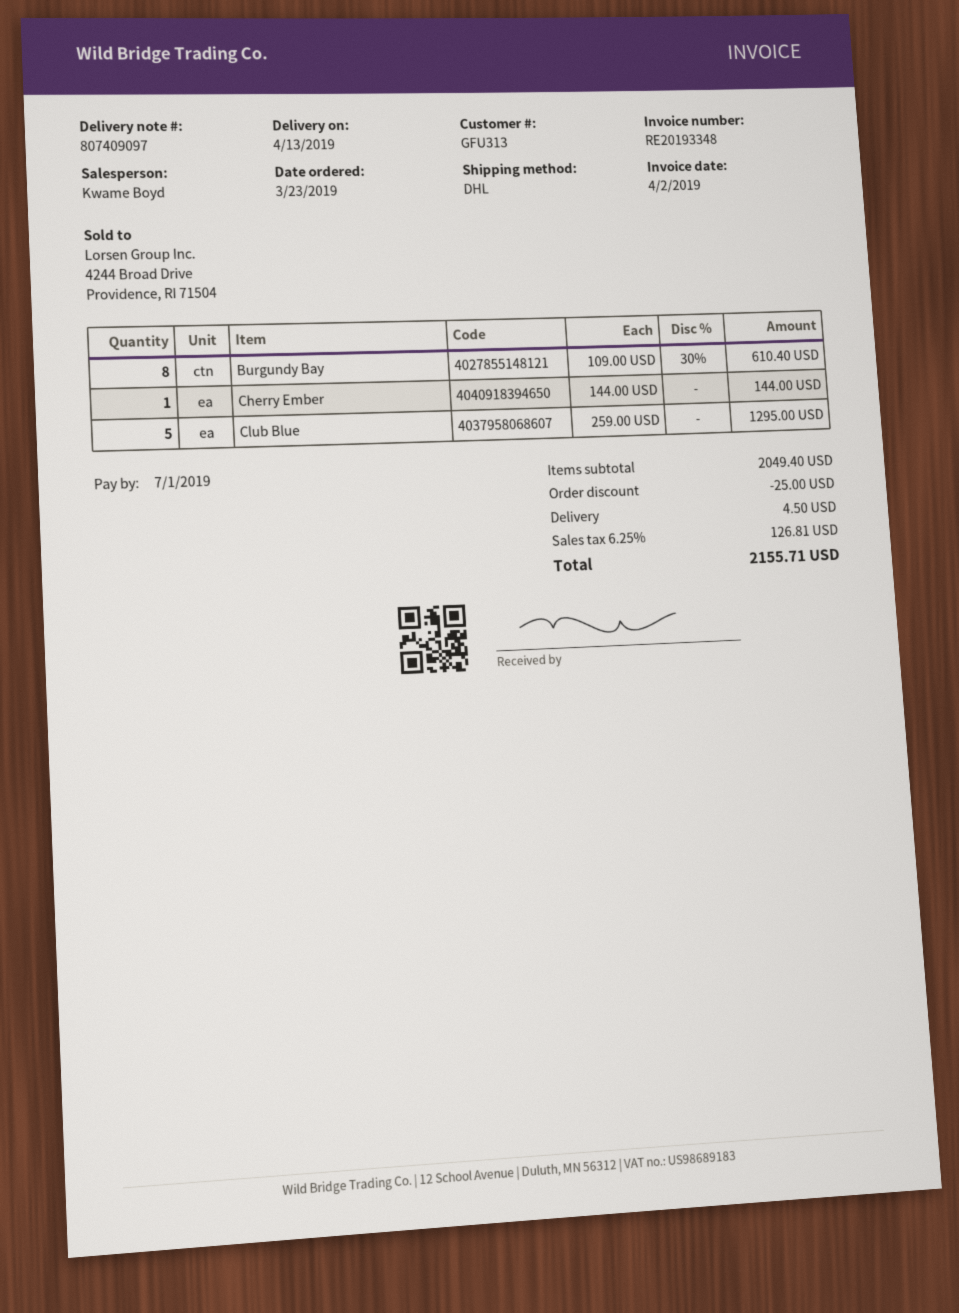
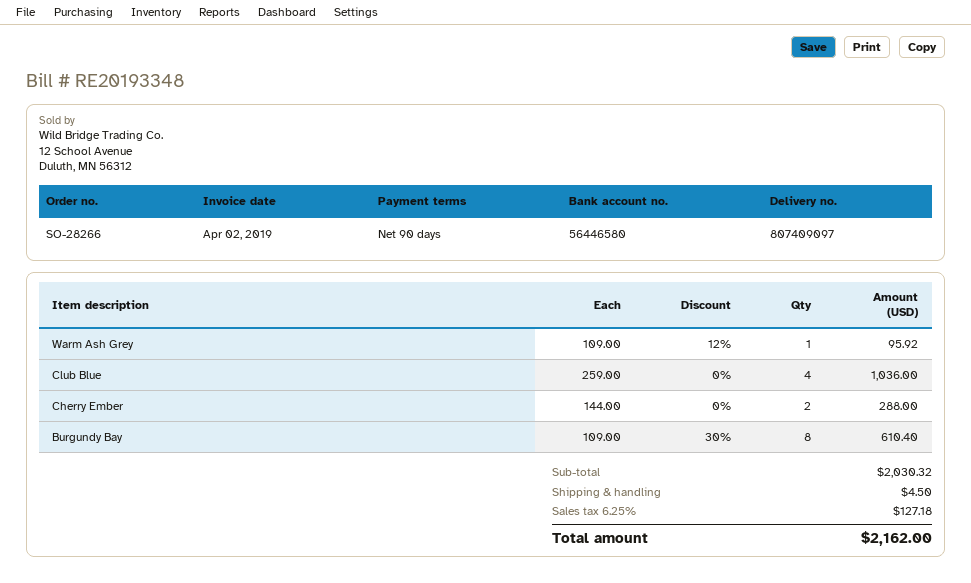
Cherry Ember: 1 x 144.00 = 144.00 -> 2 x 144.00 = 288.00
Club Blue: 5 x 259.00 = 1295.00 -> 4 x 259.00 = 1036.00
Warm Ash Grey: none -> 1 x 109.00 - 12% = 95.92
subtotal: 2049.40 -> 2030.32
discount: 25.00 -> none
tax: 6.25% = 126.81 -> 6.25% = 127.18
total: 2155.71 -> 2162.00

